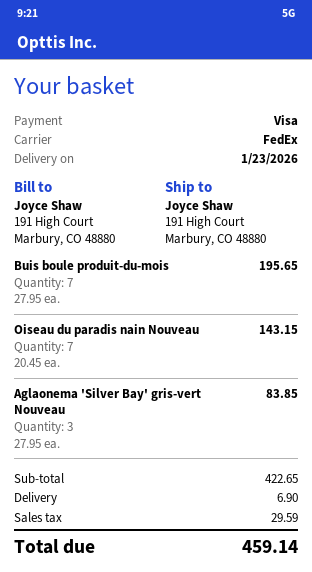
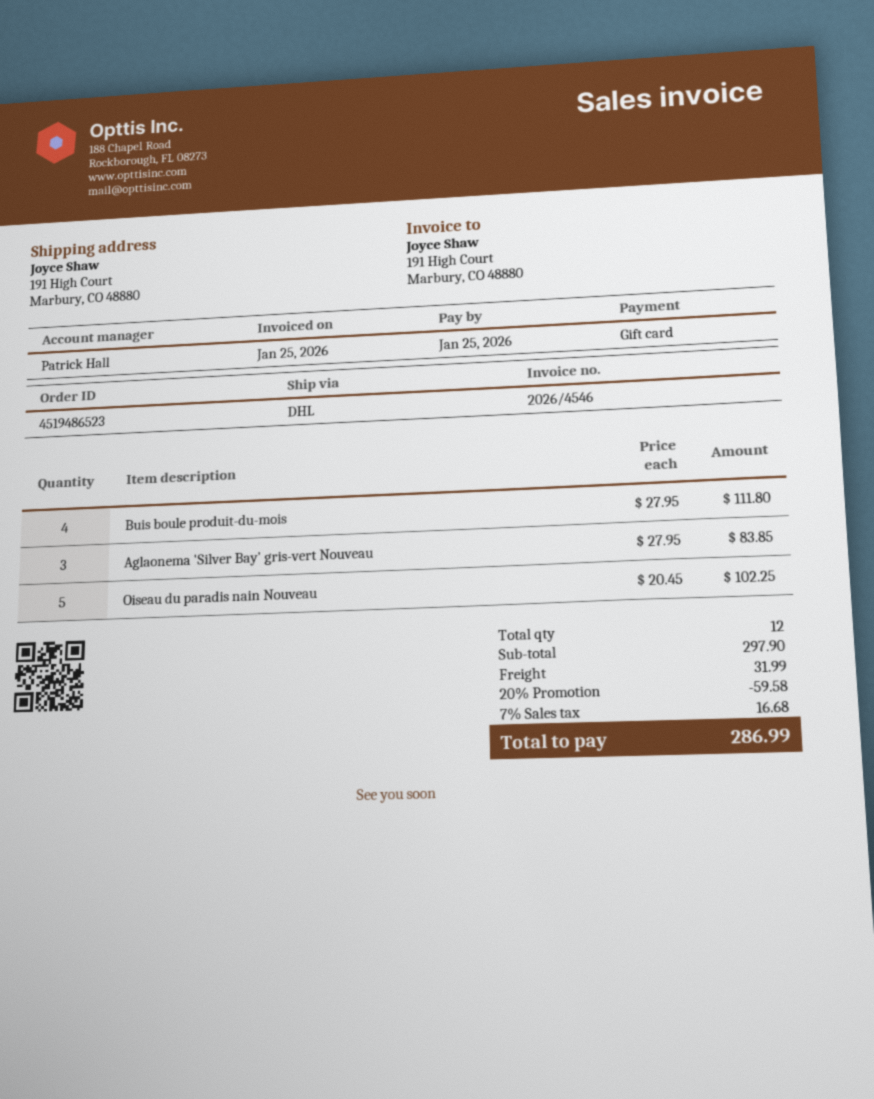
payment method: Visa -> gift card
shipping method: FedEx -> DHL
Buis boule produit-du-mois: 7 x 27.95 = 195.65 -> 4 x 27.95 = 111.80
Oiseau du paradis nain Nouveau: 7 x 20.45 = 143.15 -> 5 x 20.45 = 102.25
subtotal: 422.65 -> 297.90
discount: none -> 20% = 59.58
shipping: 6.90 -> 31.99
tax: 29.59 -> 16.68
total: 459.14 -> 286.99

